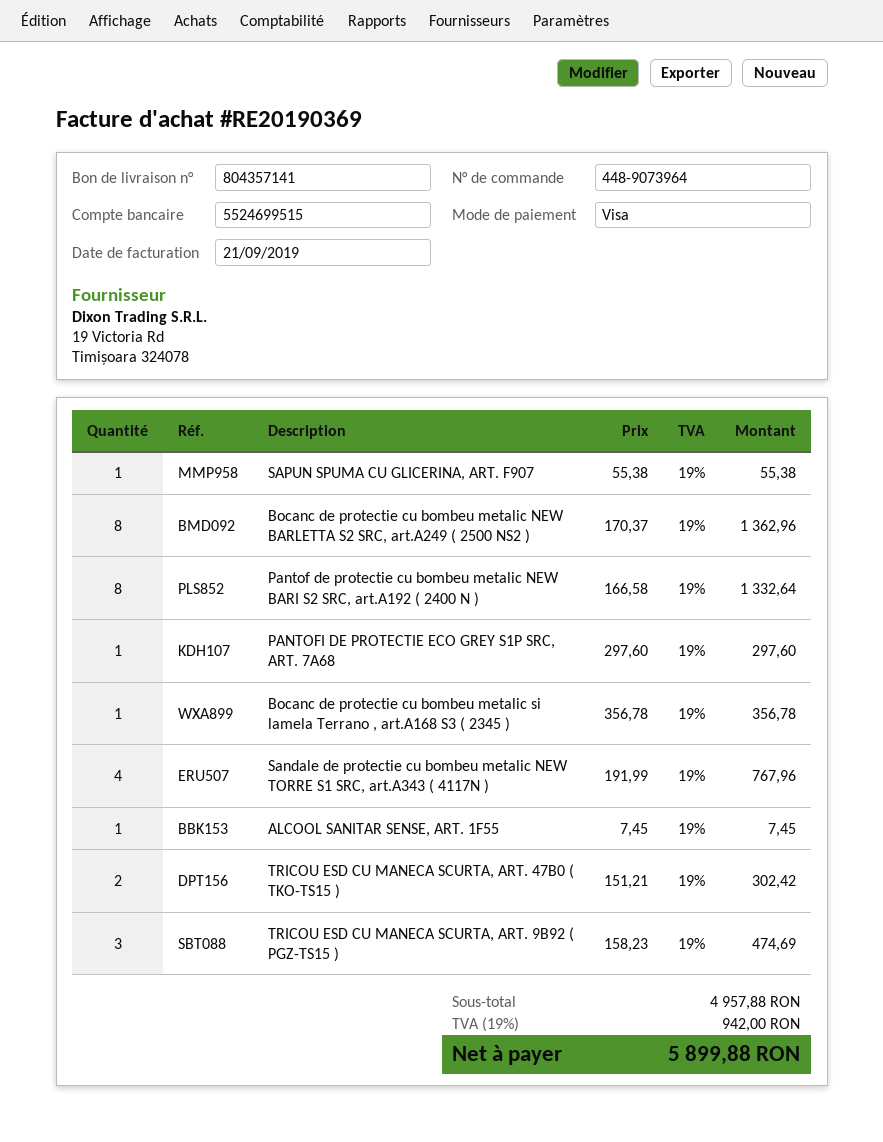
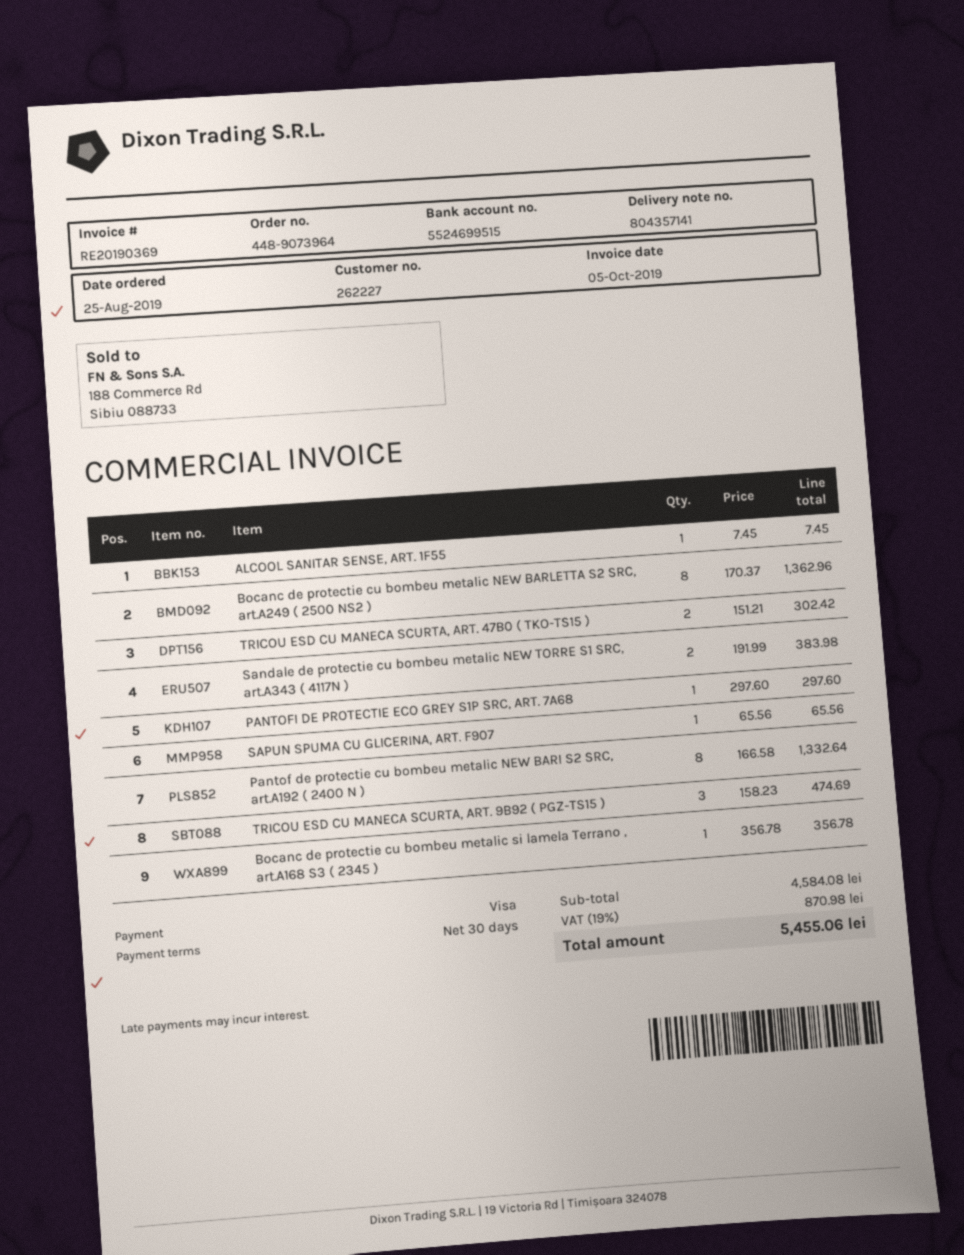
invoice date: 2019-09-21 -> 2019-10-05
SAPUN SPUMA CU GLICERINA, ART. F907: 1 x 55.38 = 55.38 -> 1 x 65.56 = 65.56
Sandale de protectie cu bombeu metalic NEW TORRE S1 SRC, art.A343 ( 4117N ): 4 x 191.99 = 767.96 -> 2 x 191.99 = 383.98
subtotal: 4957.88 -> 4584.08
tax: 19% = 942.00 -> 19% = 870.98
total: 5899.88 -> 5455.06

